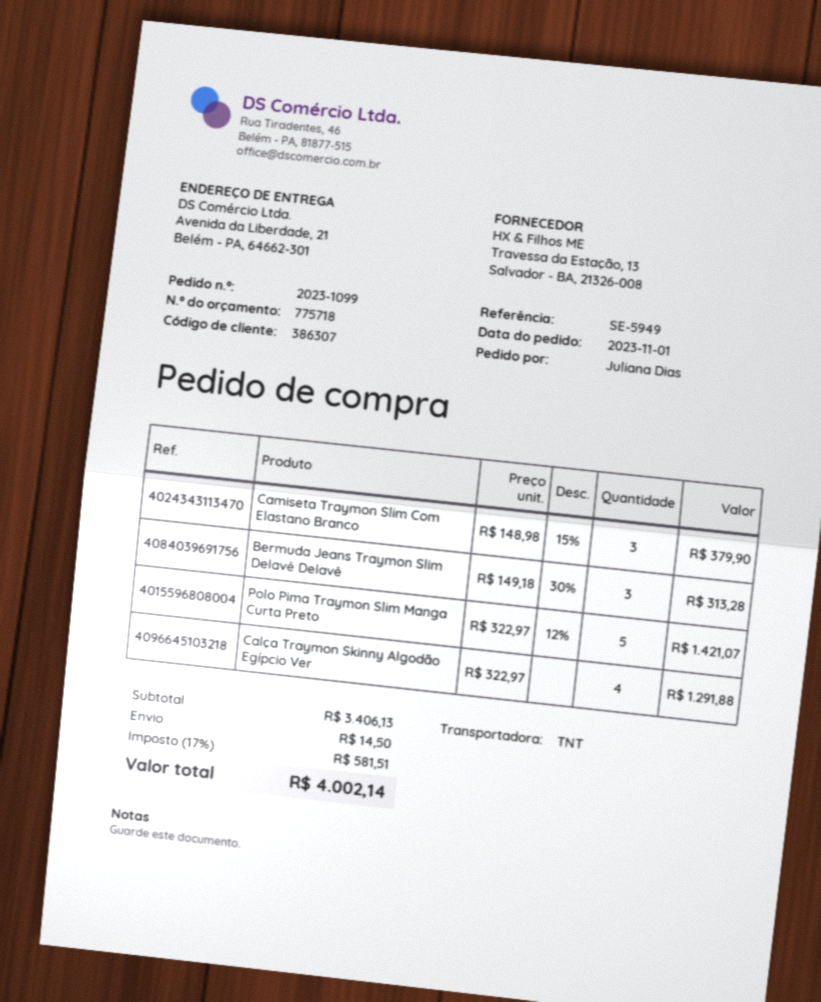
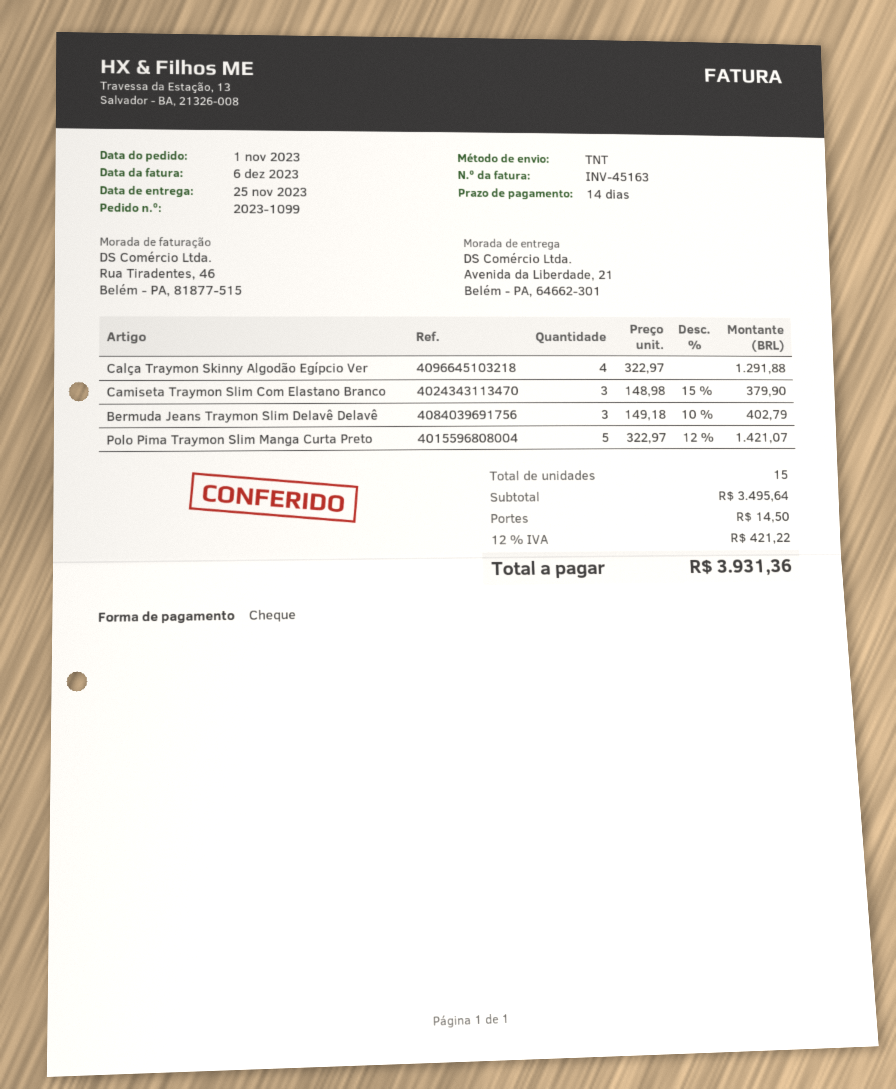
Bermuda Jeans Traymon Slim Delavê Delavê: 3 x 149.18 - 30% = 313.28 -> 3 x 149.18 - 10% = 402.79
subtotal: 3406.13 -> 3495.64
tax: 17% = 581.51 -> 12% = 421.22
total: 4002.14 -> 3931.36

